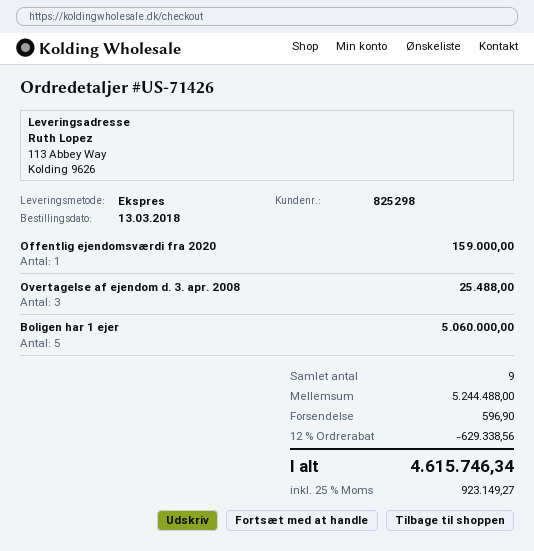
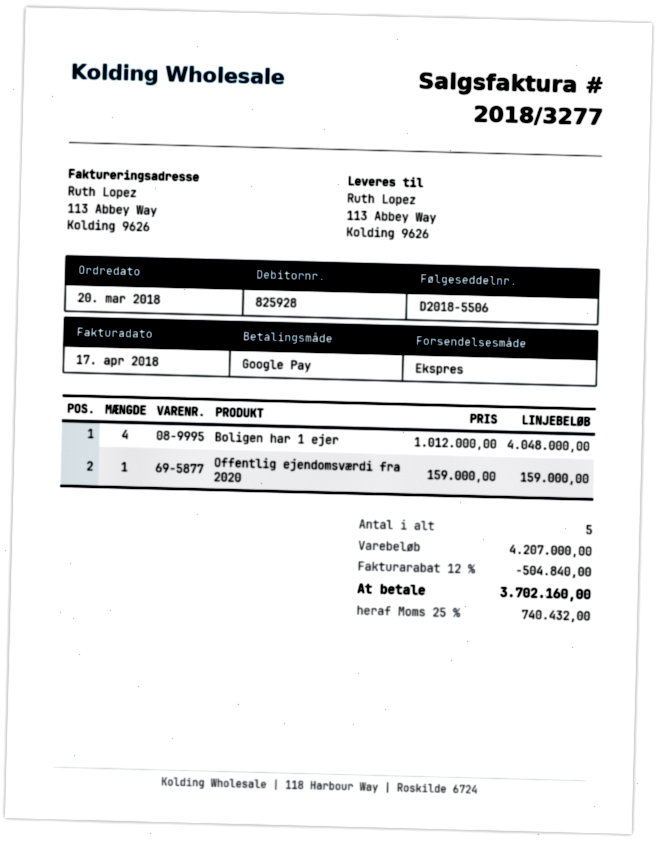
order date: 2018-03-13 -> 2018-03-20
customer number: 825298 -> 825928
Overtagelse af ejendom d. 3. apr. 2008: 3 for 25488.00 -> none
Boligen har 1 ejer: 5 for 5060000.00 -> 4 for 4048000.00
total quantity: 9 -> 5
subtotal: 5244488.00 -> 4207000.00
discount: 12% = 629338.56 -> 12% = 504840.00
shipping: 596.90 -> none
tax: 25% = 923149.27 -> 25% = 740432.00
total: 4615746.34 -> 3702160.00

